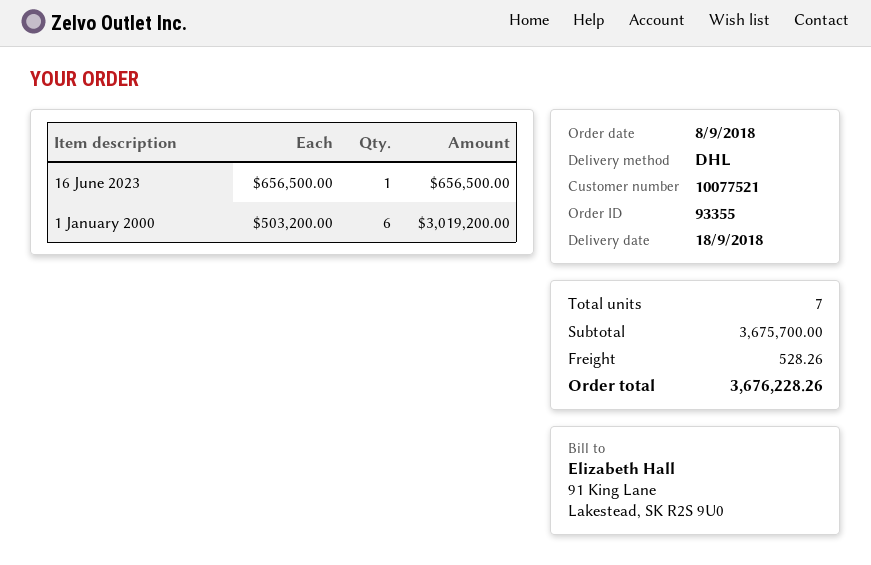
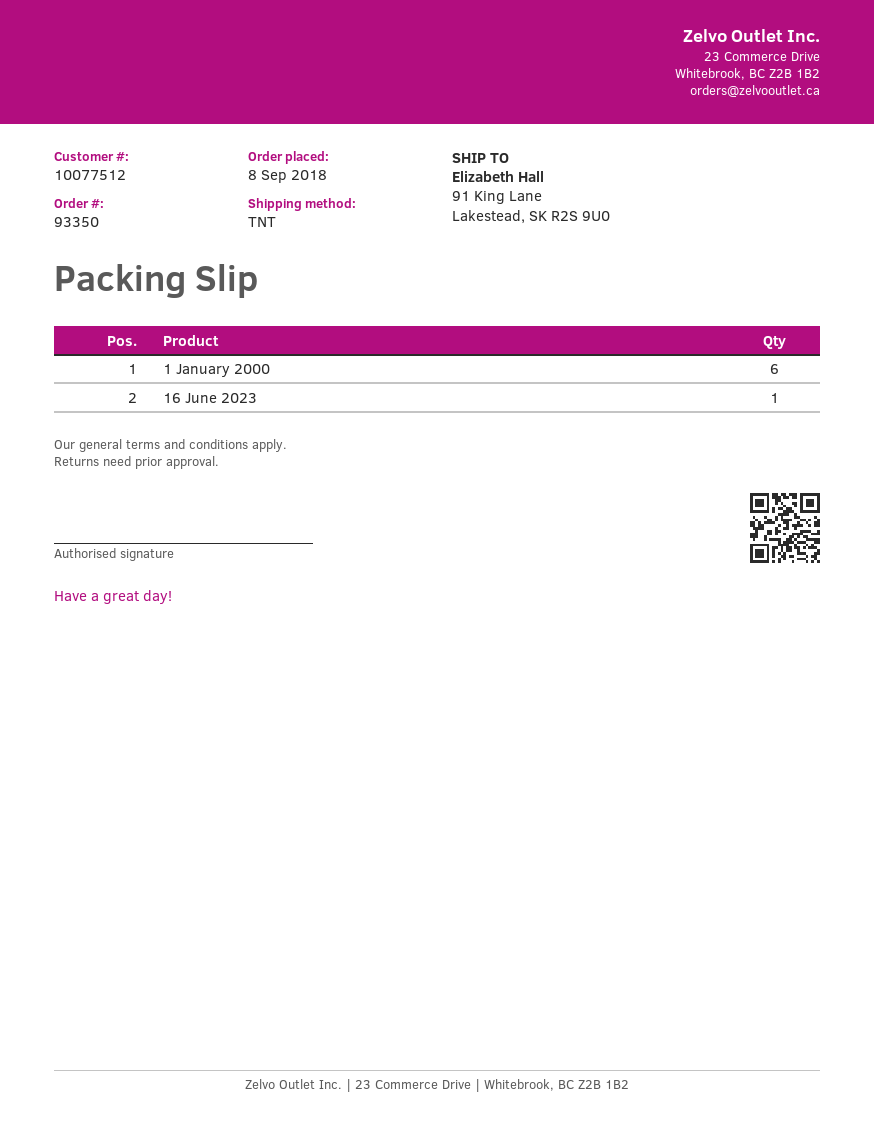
order number: 93355 -> 93350
customer number: 10077521 -> 10077512
shipping method: DHL -> TNT

